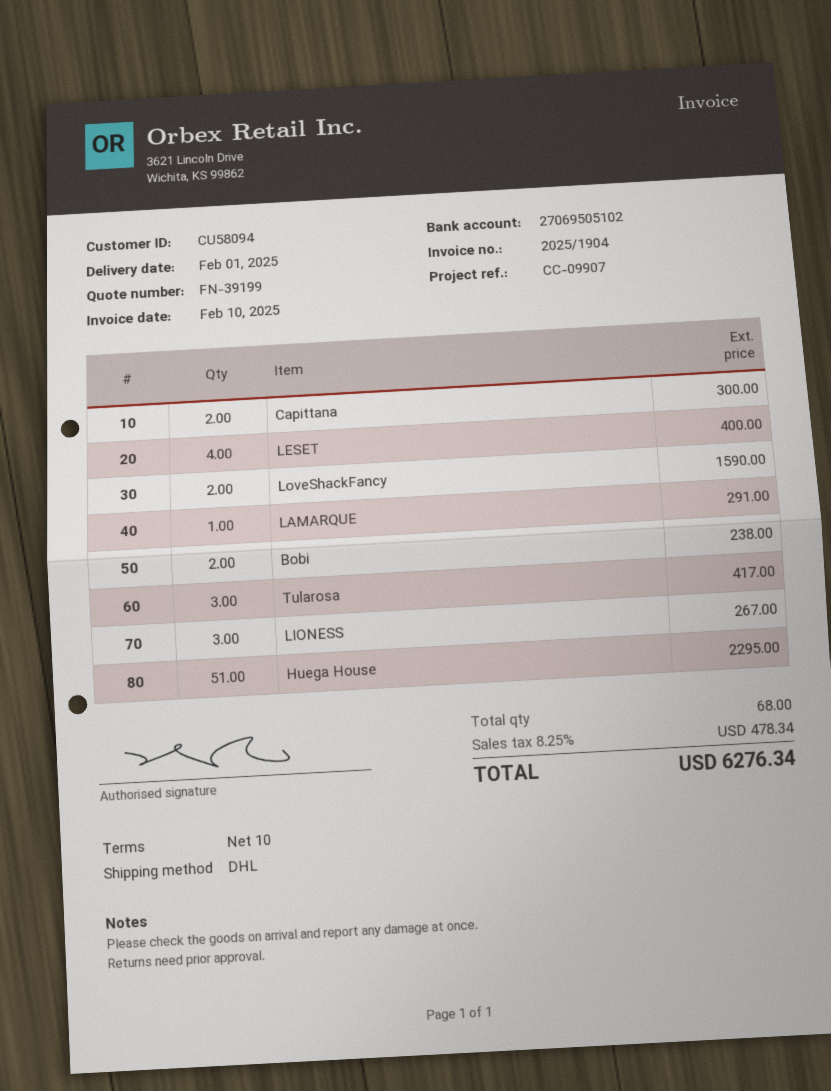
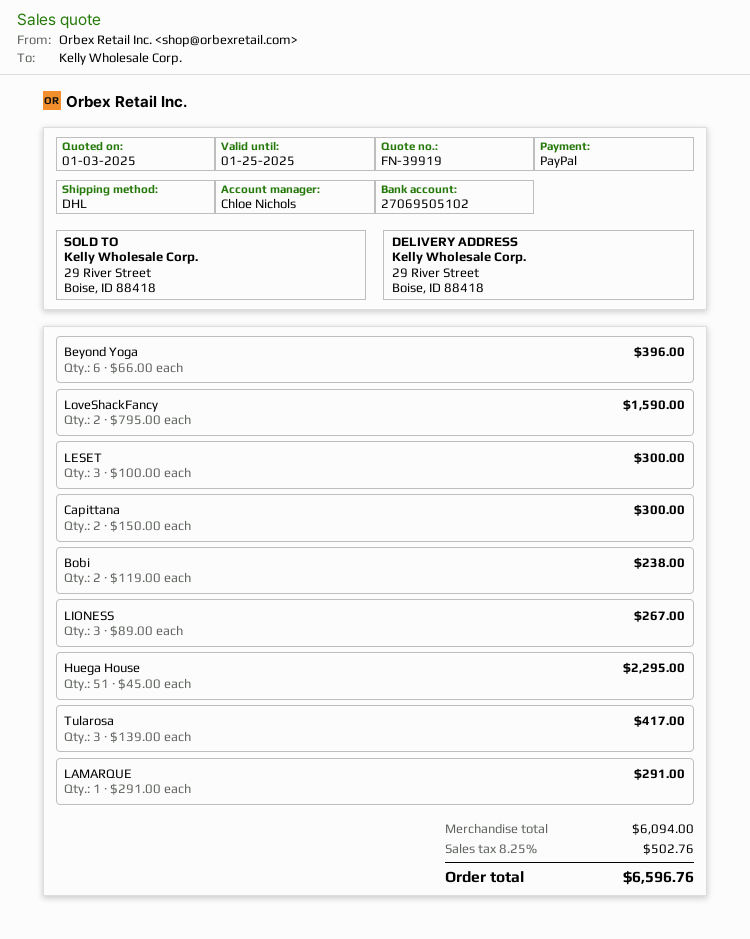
quote number: FN-39199 -> FN-39919
LESET: 4 for 400.00 -> 3 for 300.00
Beyond Yoga: none -> 6 for 396.00
tax: 8.25% = 478.34 -> 8.25% = 502.76
total: 6276.34 -> 6596.76

